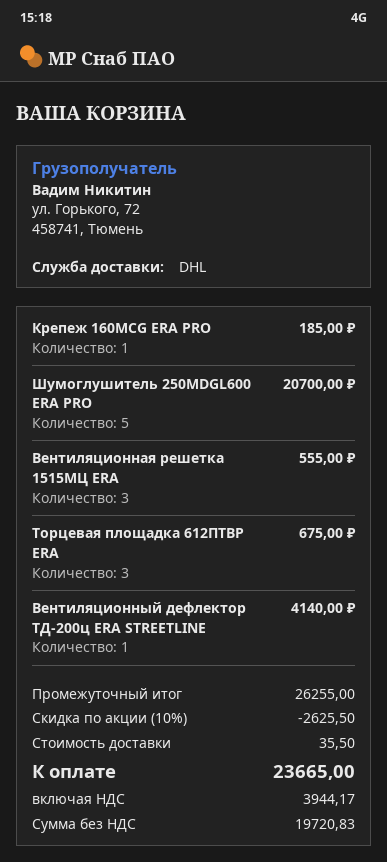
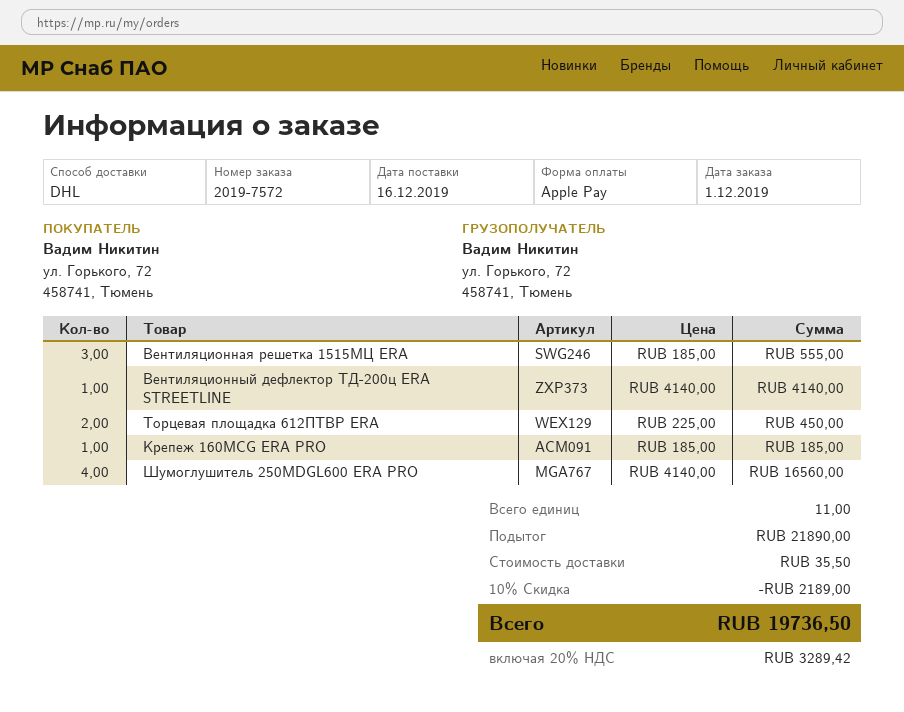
Шумоглушитель 250MDGL600 ERA PRO: 5 for 20700.00 -> 4 for 16560.00
Торцевая площадка 612ПТВР ERA: 3 for 675.00 -> 2 for 450.00
subtotal: 26255.00 -> 21890.00
discount: 10% = 2625.50 -> 10% = 2189.00
tax: 3944.17 -> 3289.42
total: 23665.00 -> 19736.50

